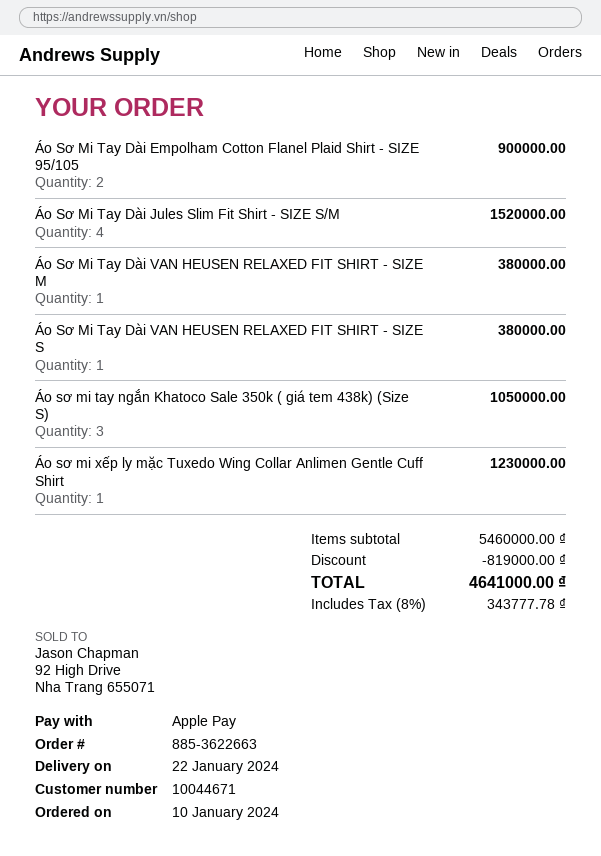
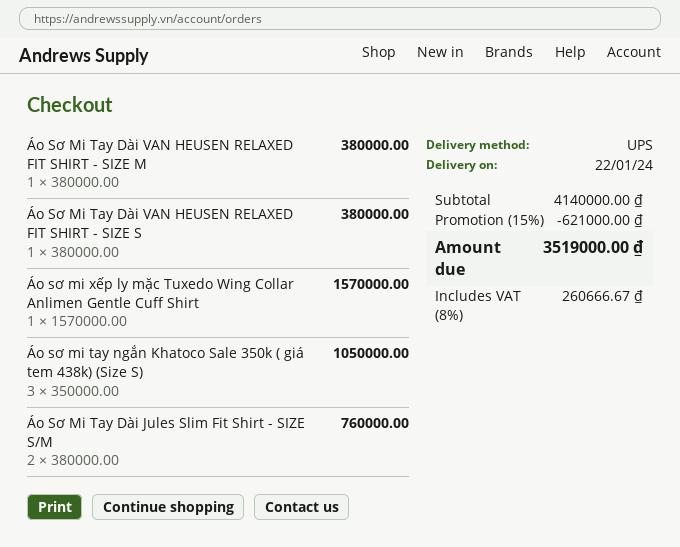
Áo Sơ Mi Tay Dài Empolham Cotton Flanel Plaid Shirt - SIZE 95/105: 2 for 900000.00 -> none
Áo Sơ Mi Tay Dài Jules Slim Fit Shirt - SIZE S/M: 4 for 1520000.00 -> 2 for 760000.00
Áo sơ mi xếp ly mặc Tuxedo Wing Collar Anlimen Gentle Cuff Shirt: 1 for 1230000.00 -> 1 for 1570000.00
subtotal: 5460000.00 -> 4140000.00
discount: 819000.00 -> 621000.00
tax: 8% = 343777.78 -> 8% = 260666.67
total: 4641000.00 -> 3519000.00

